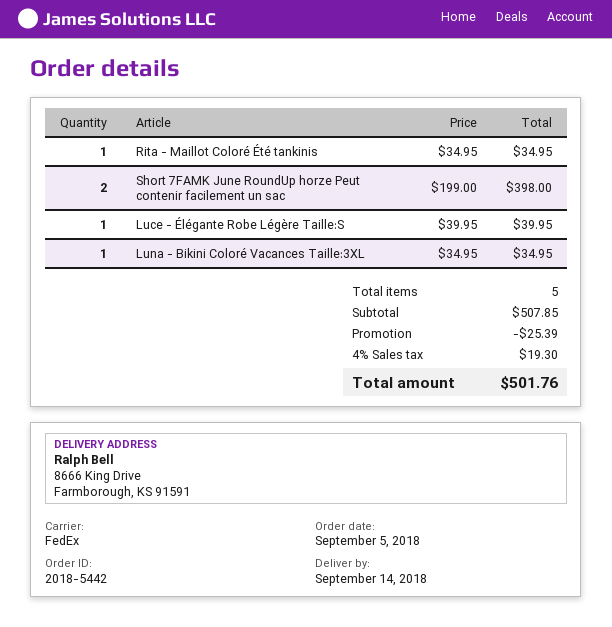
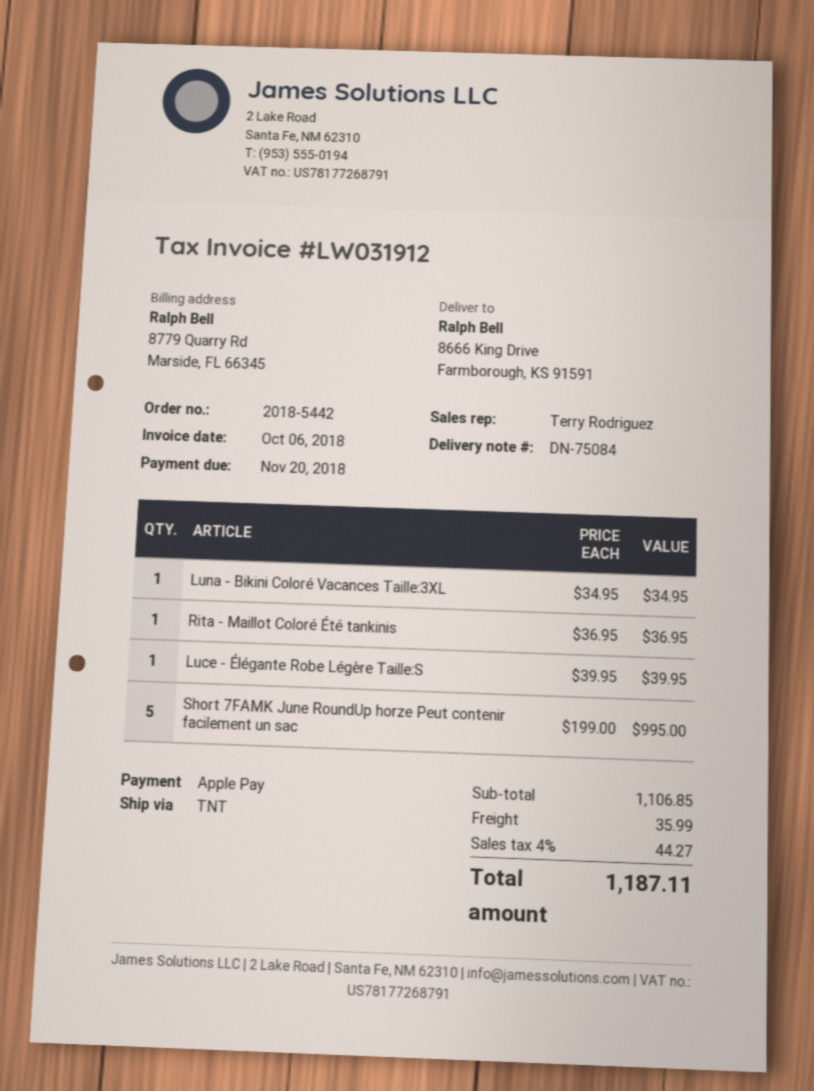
shipping method: FedEx -> TNT
Rita - Maillot Coloré Été tankinis: 1 x 34.95 = 34.95 -> 1 x 36.95 = 36.95
Short 7FAMK June RoundUp horze Peut contenir facilement un sac: 2 x 199.00 = 398.00 -> 5 x 199.00 = 995.00
subtotal: 507.85 -> 1106.85
discount: 25.39 -> none
shipping: none -> 35.99
tax: 4% = 19.30 -> 4% = 44.27
total: 501.76 -> 1187.11

